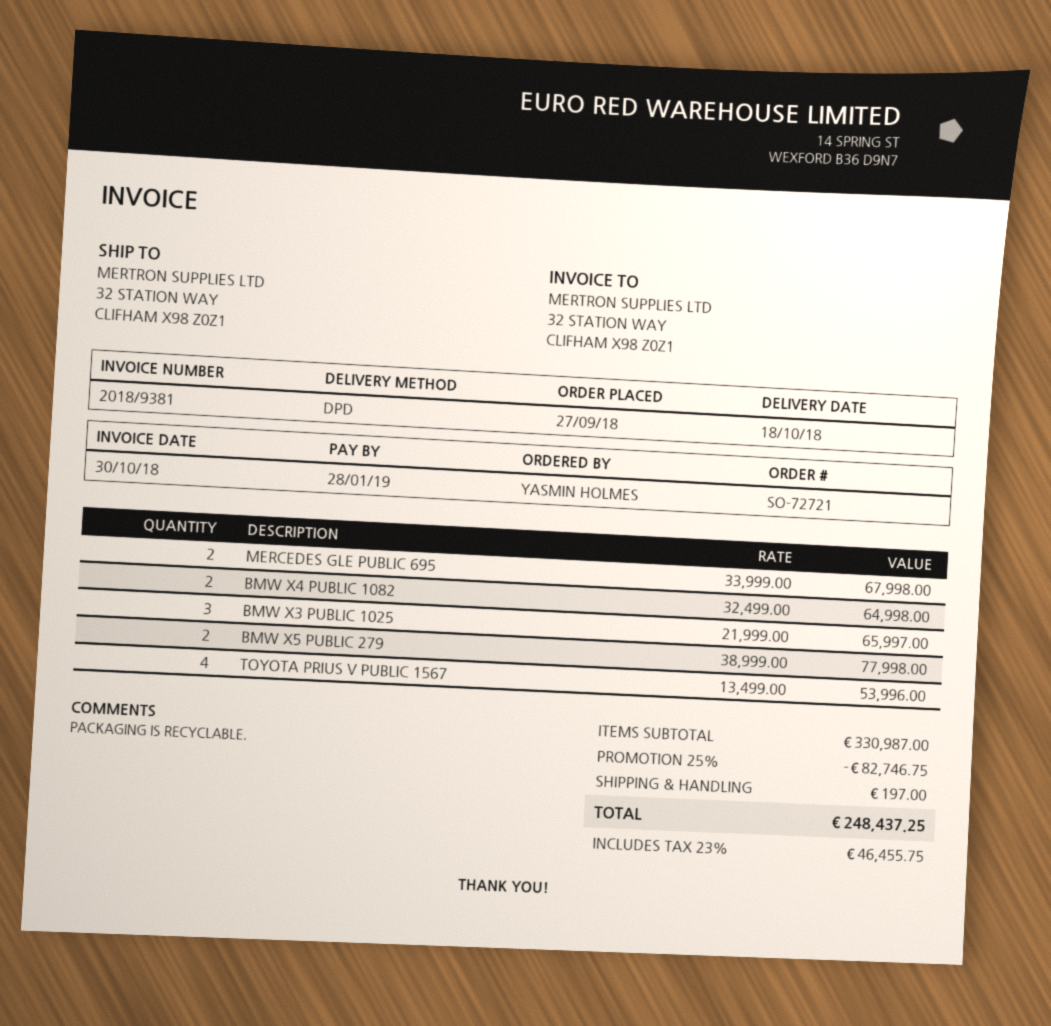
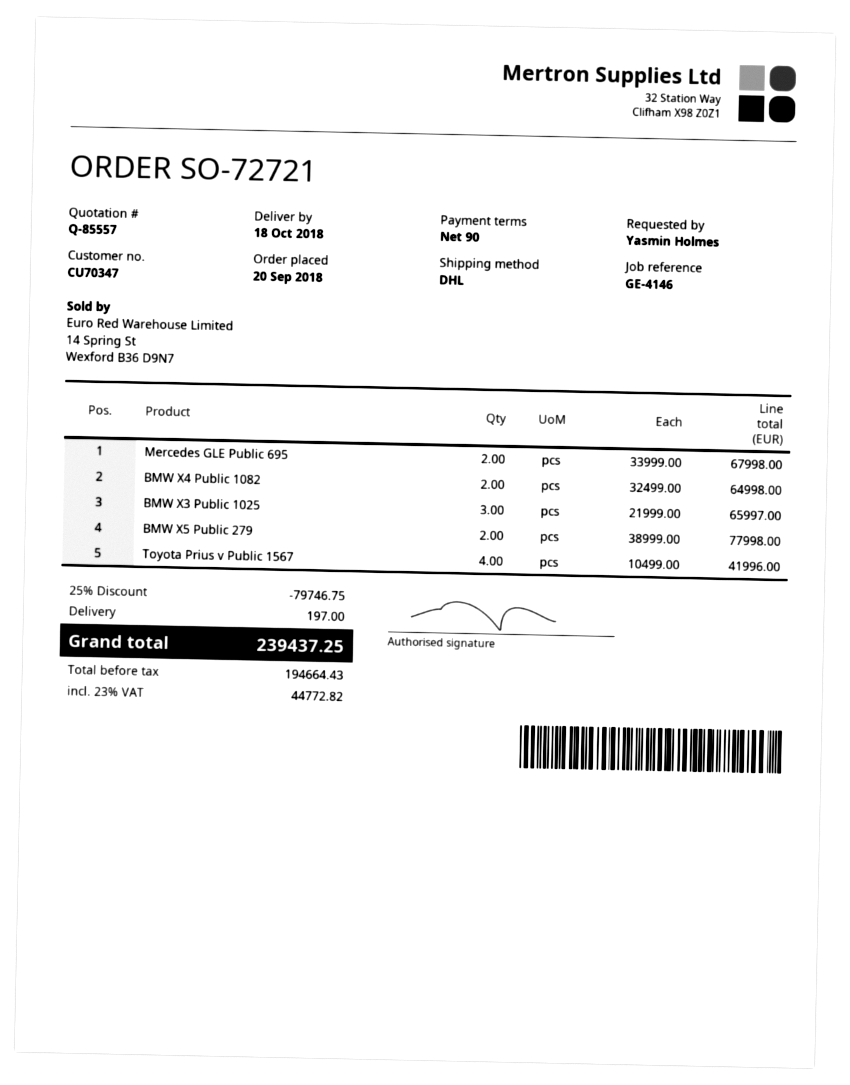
order date: 2018-09-27 -> 2018-09-20
shipping method: DPD -> DHL
TOYOTA PRIUS V PUBLIC 1567: 4 x 13499.00 = 53996.00 -> 4 x 10499.00 = 41996.00
discount: 25% = 82746.75 -> 25% = 79746.75
tax: 23% = 46455.75 -> 23% = 44772.82
total: 248437.25 -> 239437.25

